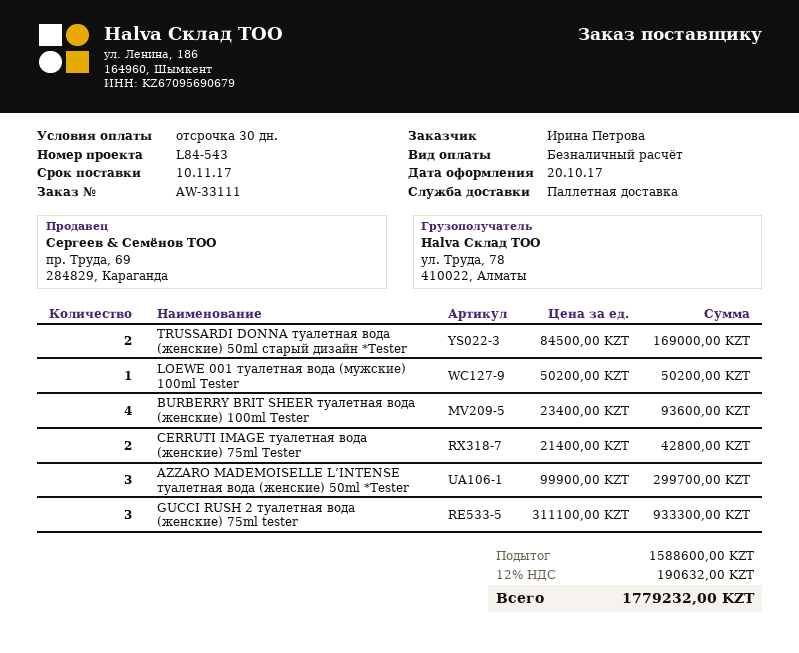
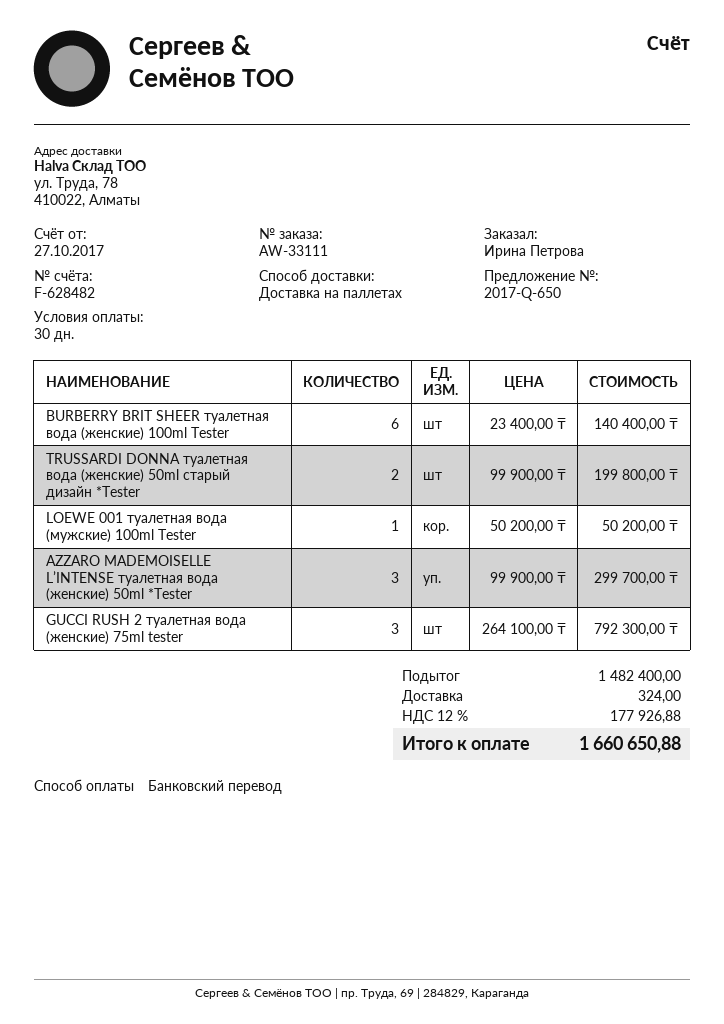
TRUSSARDI DONNA туалетная вода (женские) 50ml старый дизайн *Tester: 2 x 84500.00 = 169000.00 -> 2 x 99900.00 = 199800.00
BURBERRY BRIT SHEER туалетная вода (женские) 100ml Tester: 4 x 23400.00 = 93600.00 -> 6 x 23400.00 = 140400.00
CERRUTI IMAGE туалетная вода (женские) 75ml Tester: 2 x 21400.00 = 42800.00 -> none
GUCCI RUSH 2 туалетная вода (женские) 75ml tester: 3 x 311100.00 = 933300.00 -> 3 x 264100.00 = 792300.00
subtotal: 1588600.00 -> 1482400.00
shipping: none -> 324.00
tax: 12% = 190632.00 -> 12% = 177926.88
total: 1779232.00 -> 1660650.88

